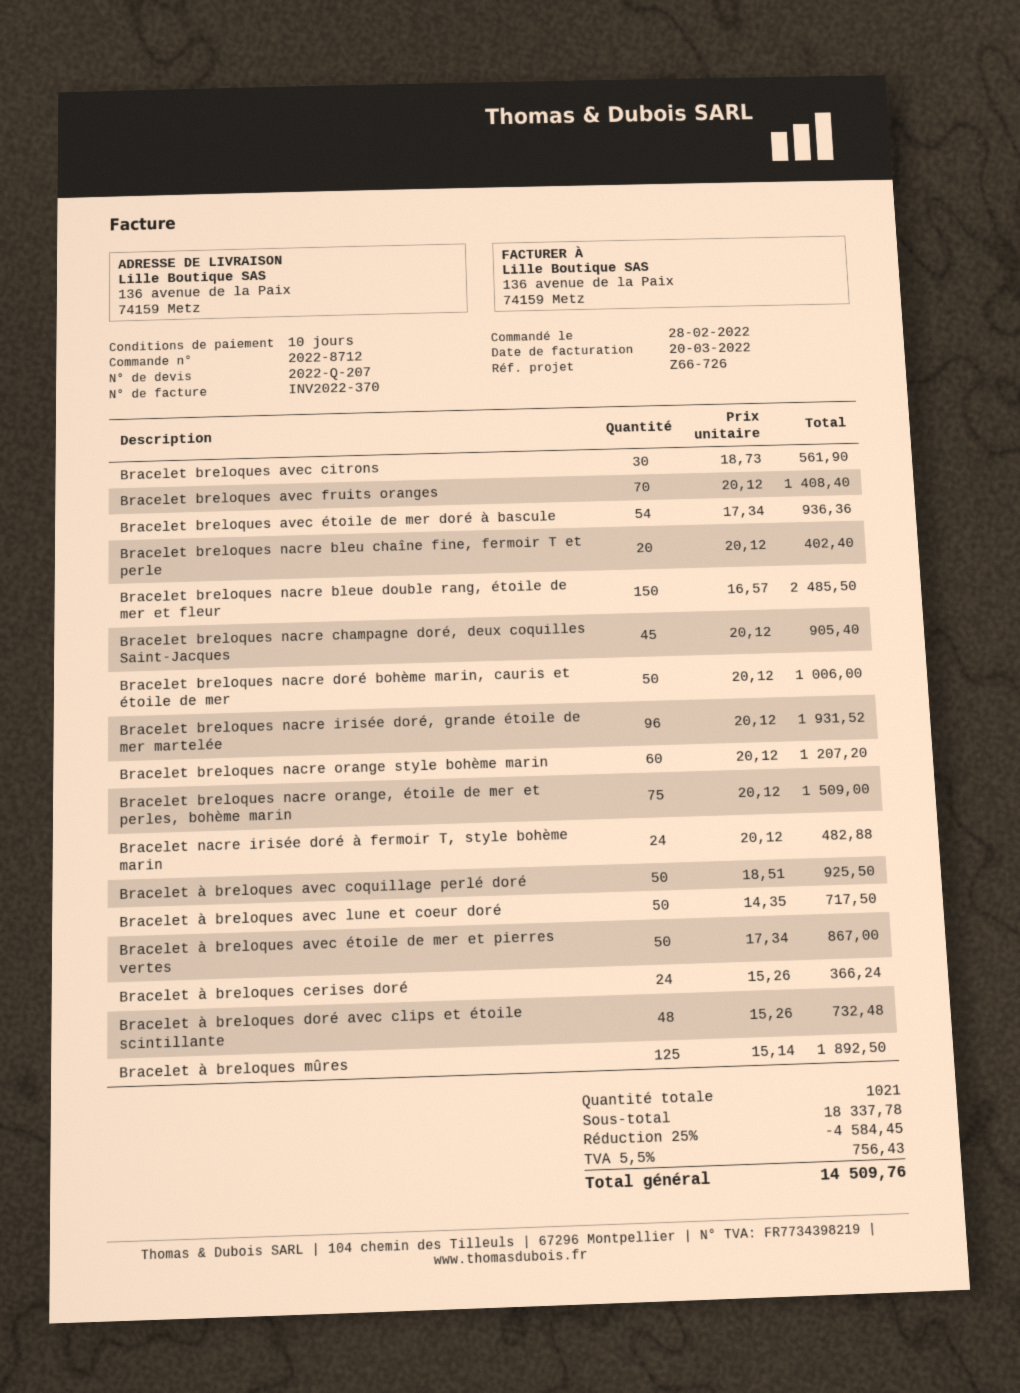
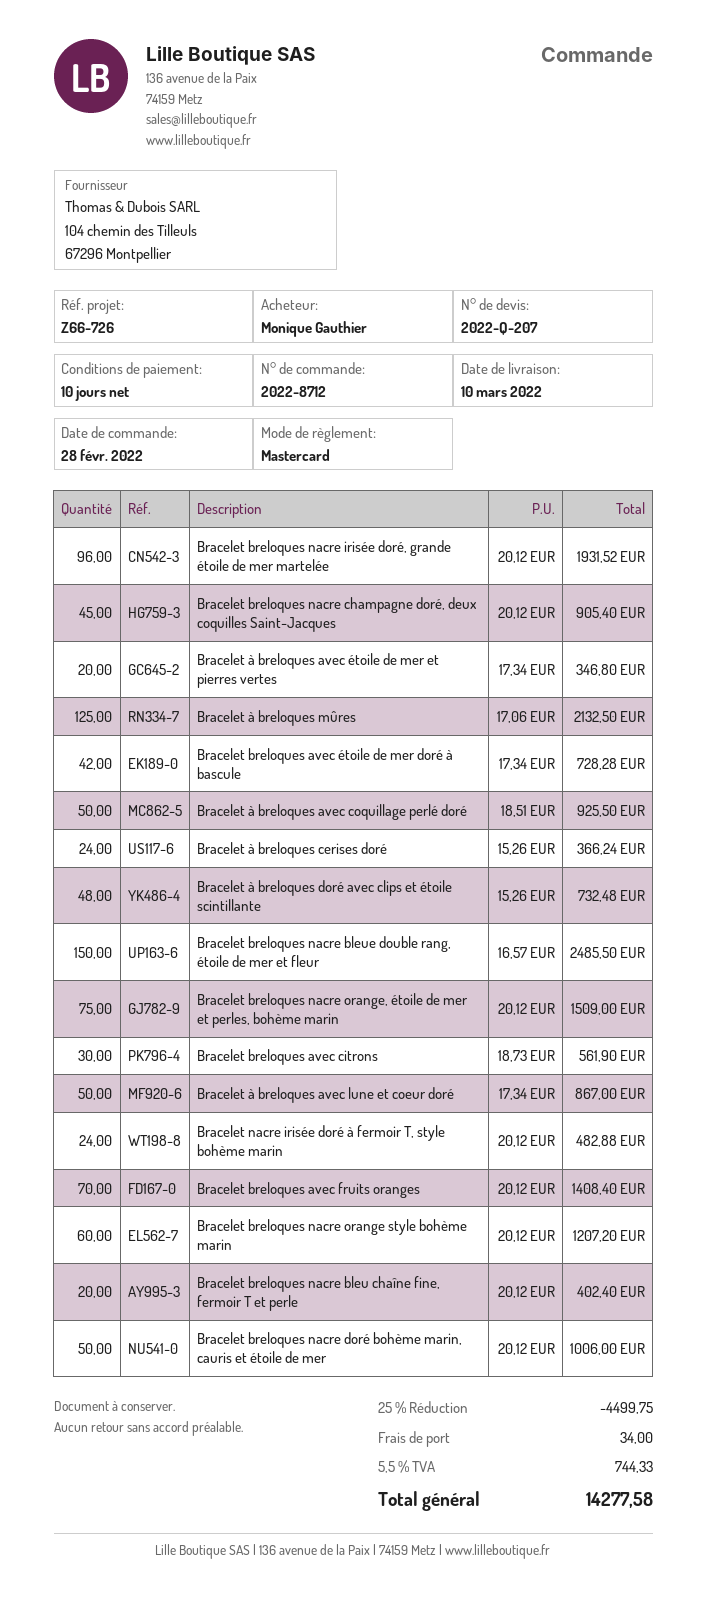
Bracelet breloques avec étoile de mer doré à bascule: 54 x 17.34 = 936.36 -> 42 x 17.34 = 728.28
Bracelet à breloques avec lune et coeur doré: 50 x 14.35 = 717.50 -> 50 x 17.34 = 867.00
Bracelet à breloques avec étoile de mer et pierres vertes: 50 x 17.34 = 867.00 -> 20 x 17.34 = 346.80
Bracelet à breloques mûres: 125 x 15.14 = 1892.50 -> 125 x 17.06 = 2132.50
discount: 25% = 4584.45 -> 25% = 4499.75
shipping: none -> 34.00
tax: 5.5% = 756.43 -> 5.5% = 744.33
total: 14509.76 -> 14277.58

